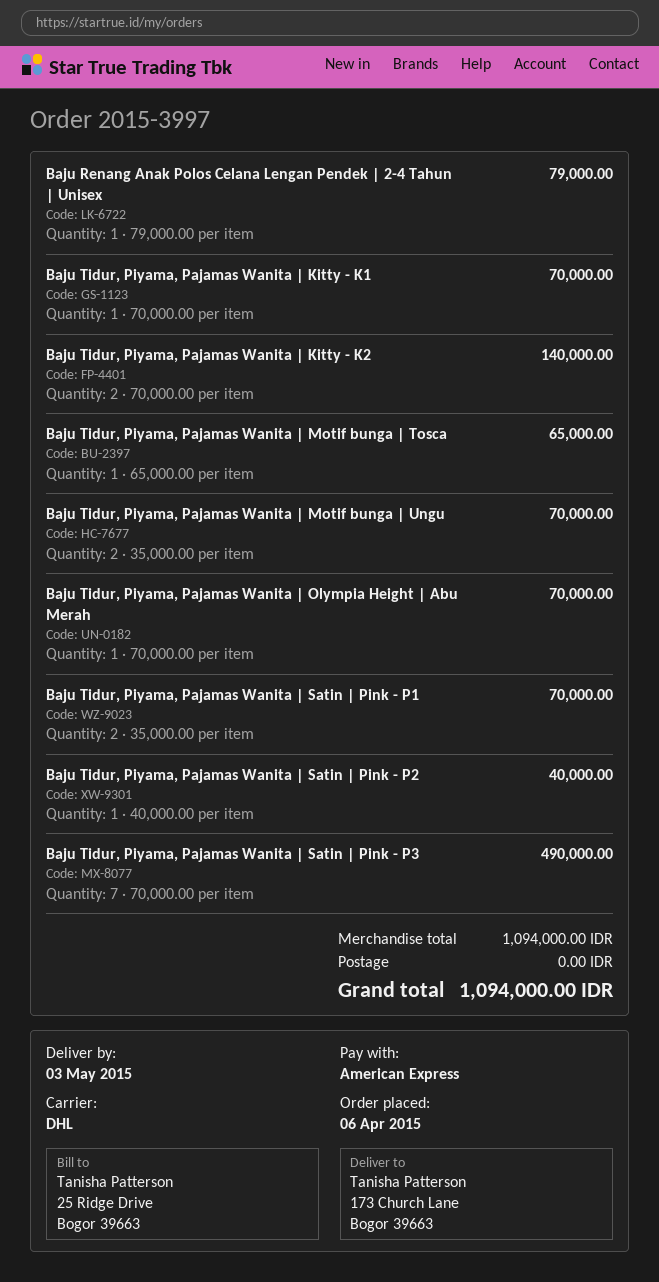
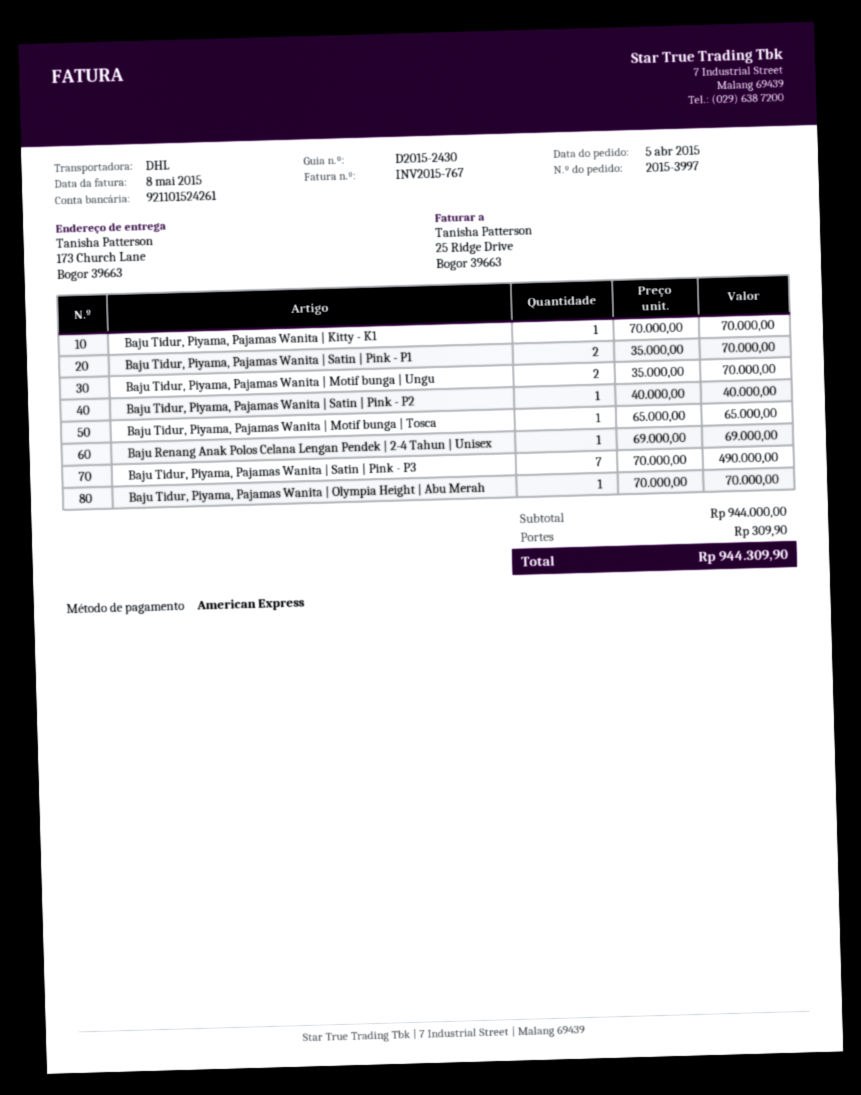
order date: 2015-04-06 -> 2015-04-05
Baju Renang Anak Polos Celana Lengan Pendek | 2-4 Tahun | Unisex: 1 x 79000.00 = 79000.00 -> 1 x 69000.00 = 69000.00
Baju Tidur, Piyama, Pajamas Wanita | Kitty - K2: 2 x 70000.00 = 140000.00 -> none
subtotal: 1094000.00 -> 944000.00
shipping: 0.00 -> 309.90
total: 1094000.00 -> 944309.90

